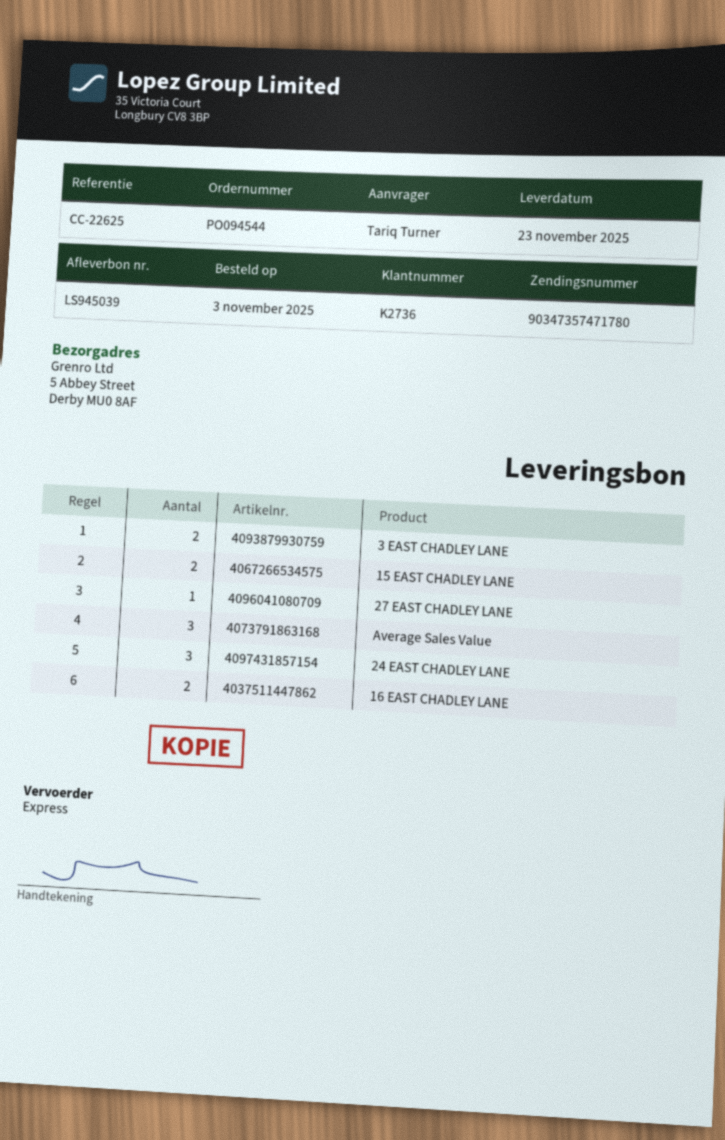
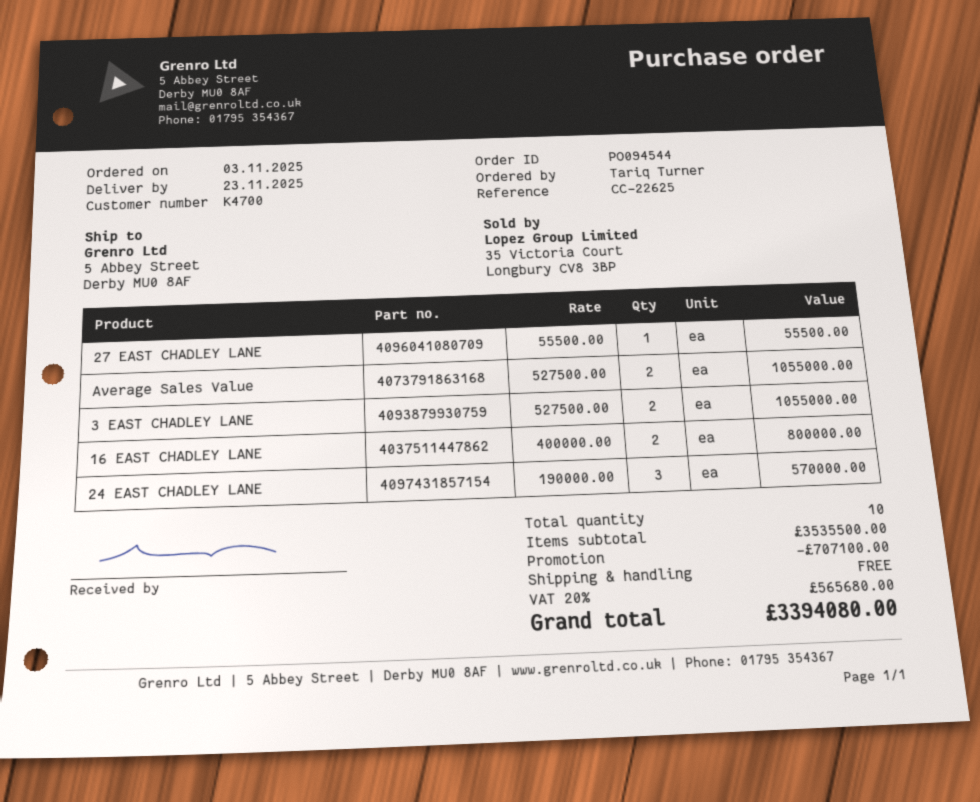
customer number: K2736 -> K4700
15 EAST CHADLEY LANE: 2 -> none
Average Sales Value: 3 -> 2

